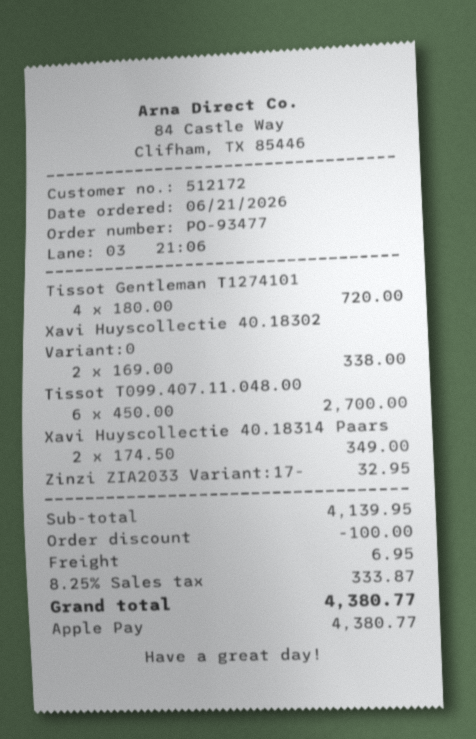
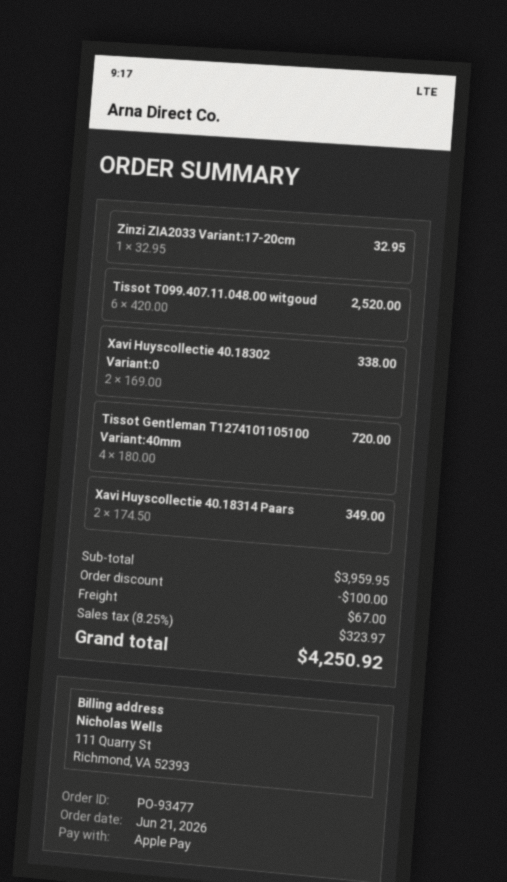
Tissot T099.407.11.048.00: 6 x 450.00 = 2700.00 -> 6 x 420.00 = 2520.00
subtotal: 4139.95 -> 3959.95
shipping: 6.95 -> 67.00
tax: 8.25% = 333.87 -> 8.25% = 323.97
total: 4380.77 -> 4250.92

